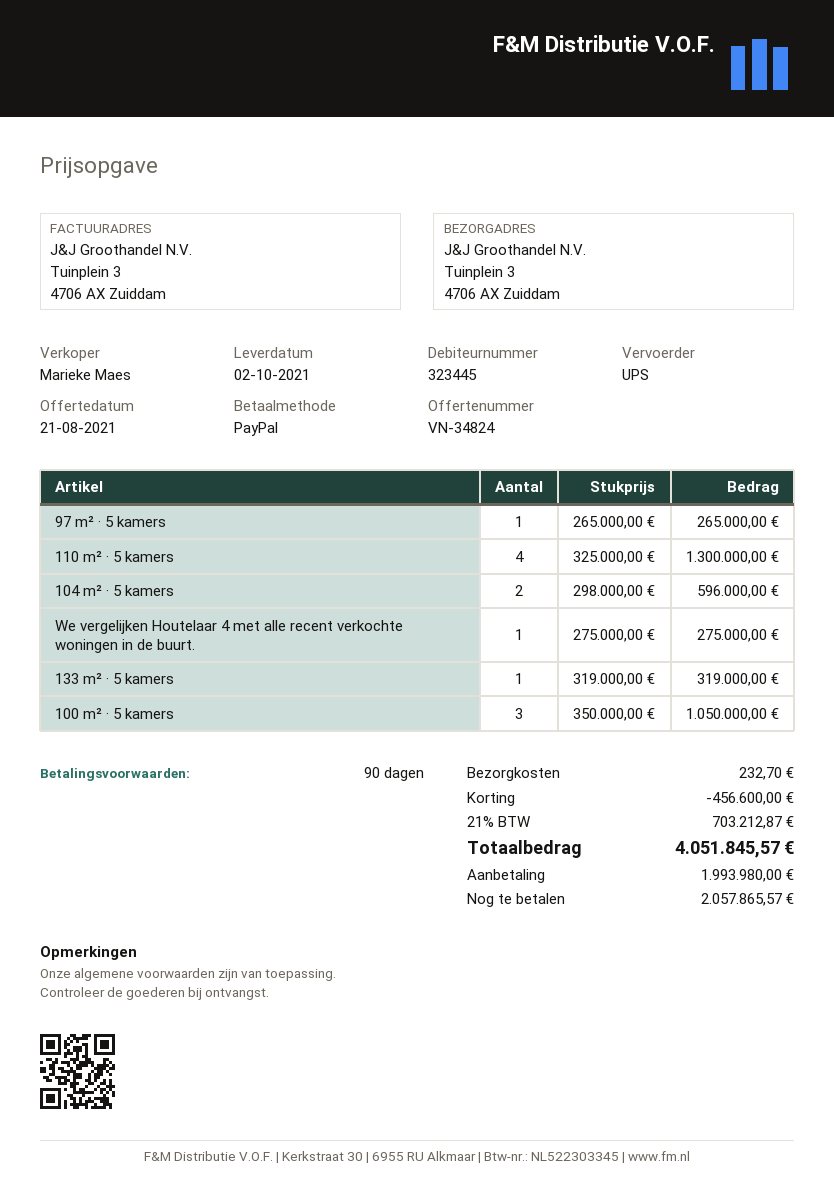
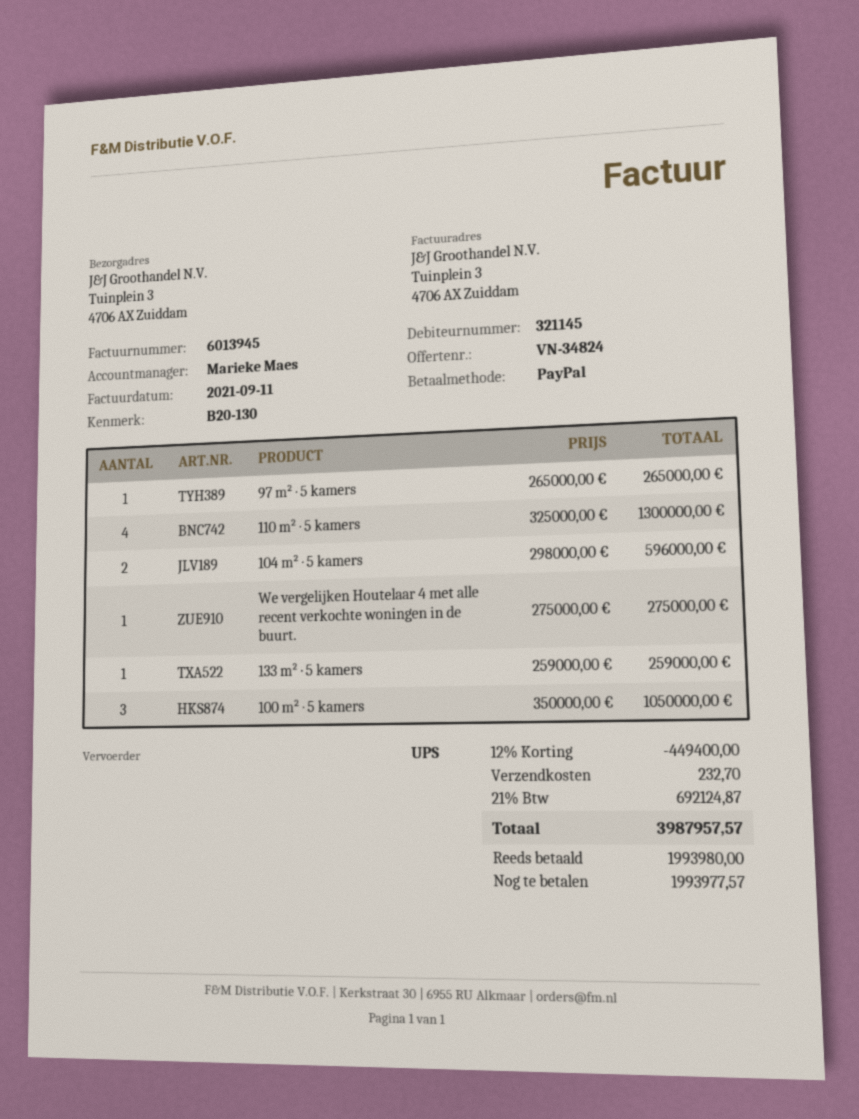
customer number: 323445 -> 321145
133 m² · 5 kamers: 1 x 319000.00 = 319000.00 -> 1 x 259000.00 = 259000.00
discount: 456600.00 -> 449400.00
tax: 21% = 703212.87 -> 21% = 692124.87
total: 4051845.57 -> 3987957.57
balance: 2057865.57 -> 1993977.57

